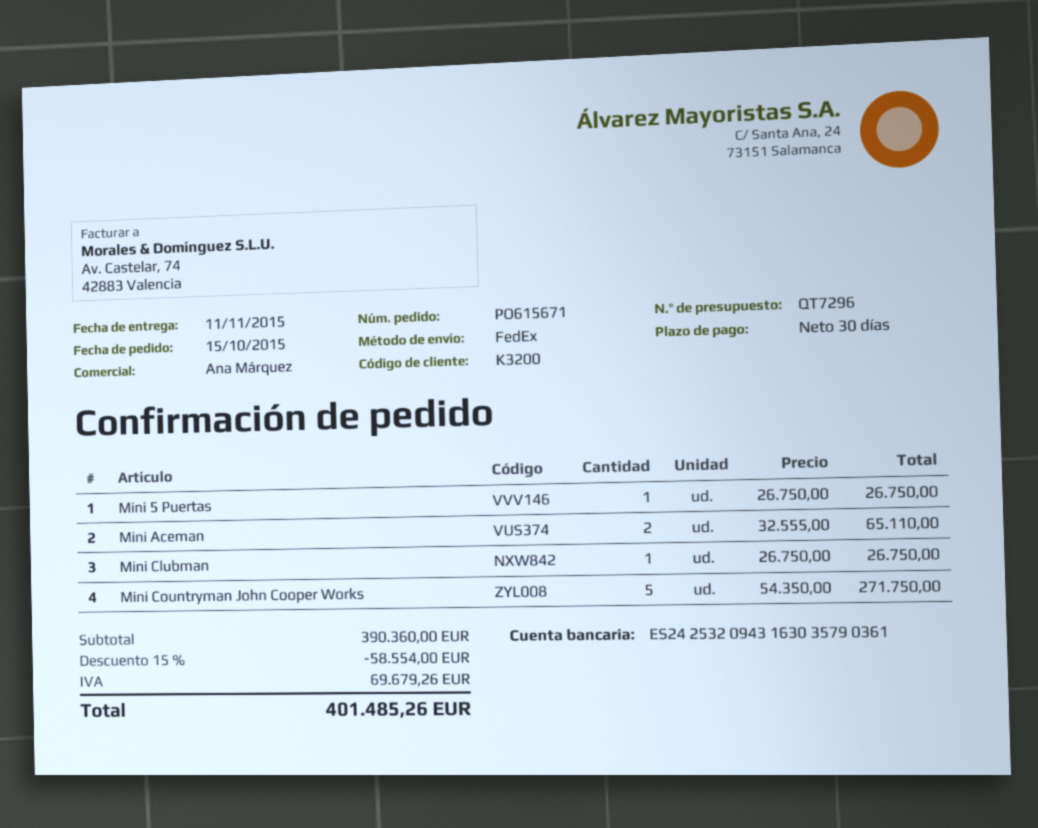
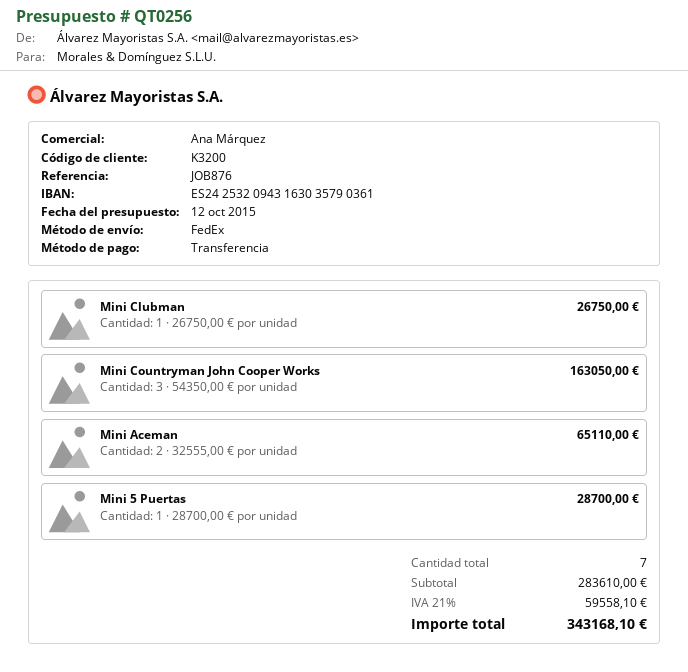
quote number: QT7296 -> QT0256
Mini 5 Puertas: 1 x 26750.00 = 26750.00 -> 1 x 28700.00 = 28700.00
Mini Countryman John Cooper Works: 5 x 54350.00 = 271750.00 -> 3 x 54350.00 = 163050.00
subtotal: 390360.00 -> 283610.00
discount: 15% = 58554.00 -> none
tax: 69679.26 -> 59558.10
total: 401485.26 -> 343168.10

